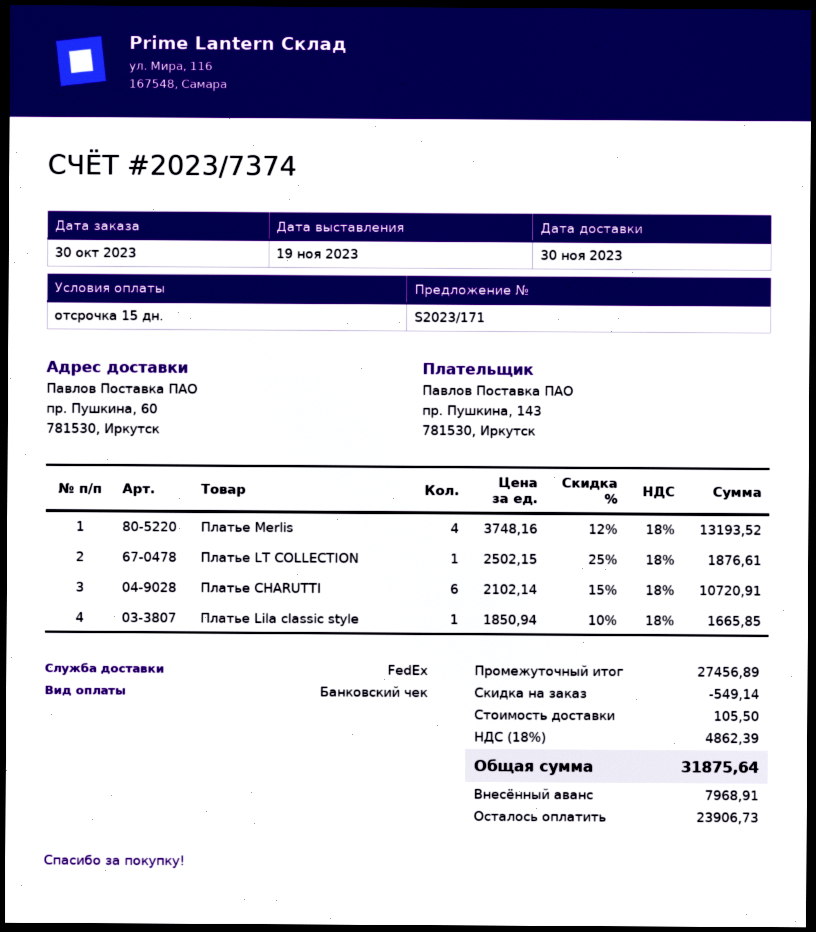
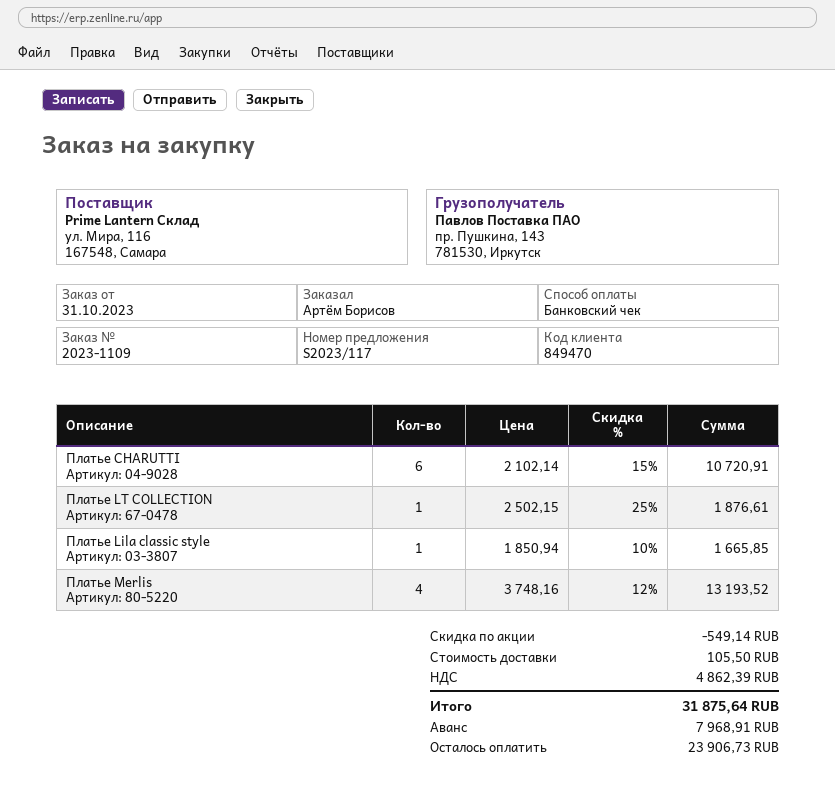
quote number: S2023/171 -> S2023/117
order date: 2023-10-30 -> 2023-10-31
ship to: пр. Пушкина, 60, 781530, Иркутск -> пр. Пушкина, 143, 781530, Иркутск

